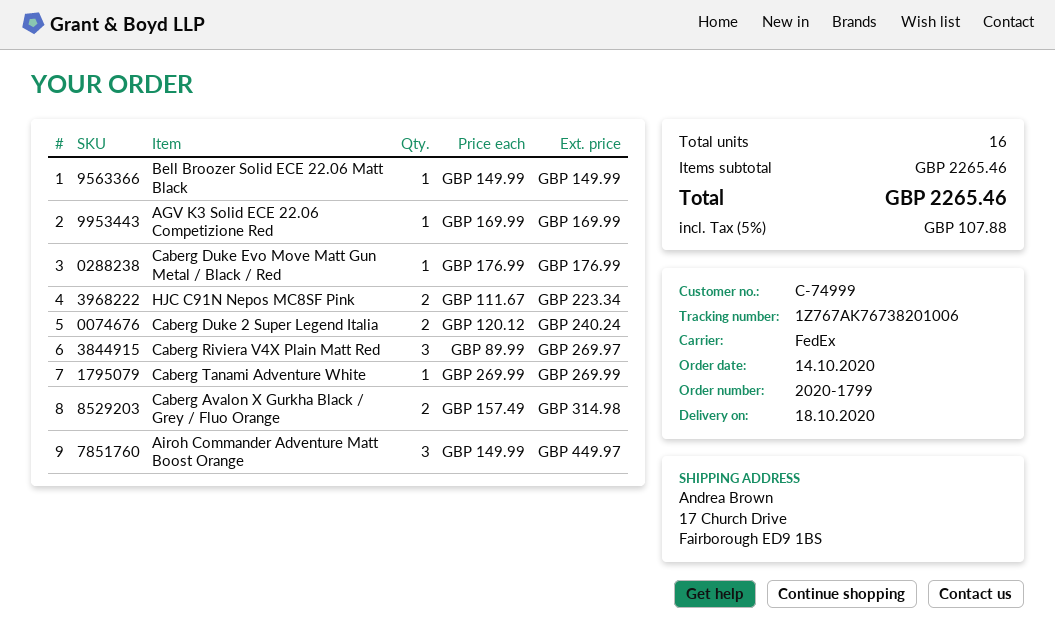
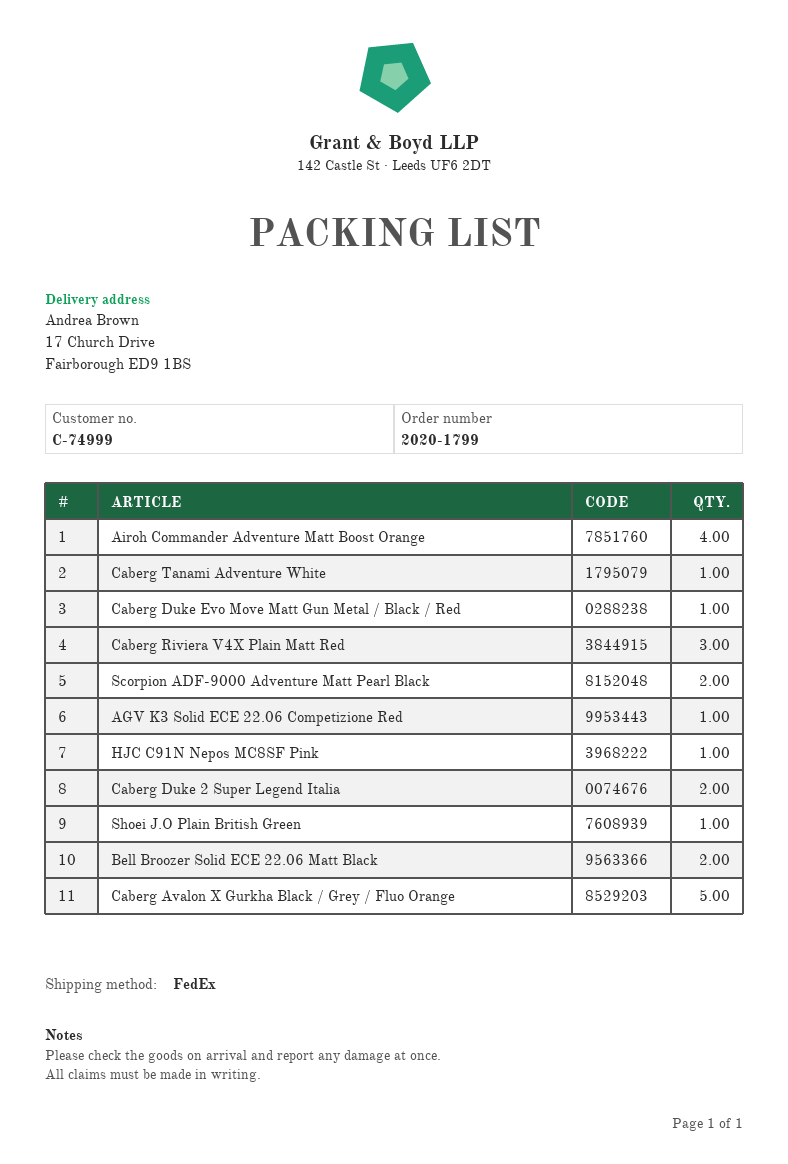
Bell Broozer Solid ECE 22.06 Matt Black: 1 -> 2
HJC C91N Nepos MC8SF Pink: 2 -> 1
Caberg Avalon X Gurkha Black / Grey / Fluo Orange: 2 -> 5
Airoh Commander Adventure Matt Boost Orange: 3 -> 4
Scorpion ADF-9000 Adventure Matt Pearl Black: none -> 2
Shoei J.O Plain British Green: none -> 1

